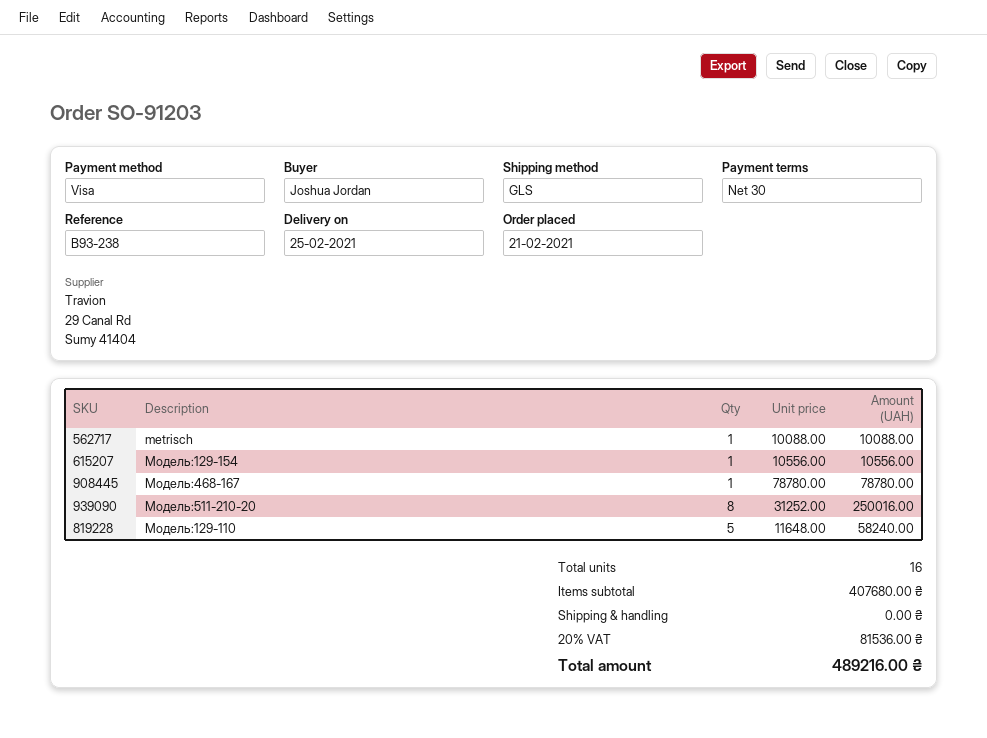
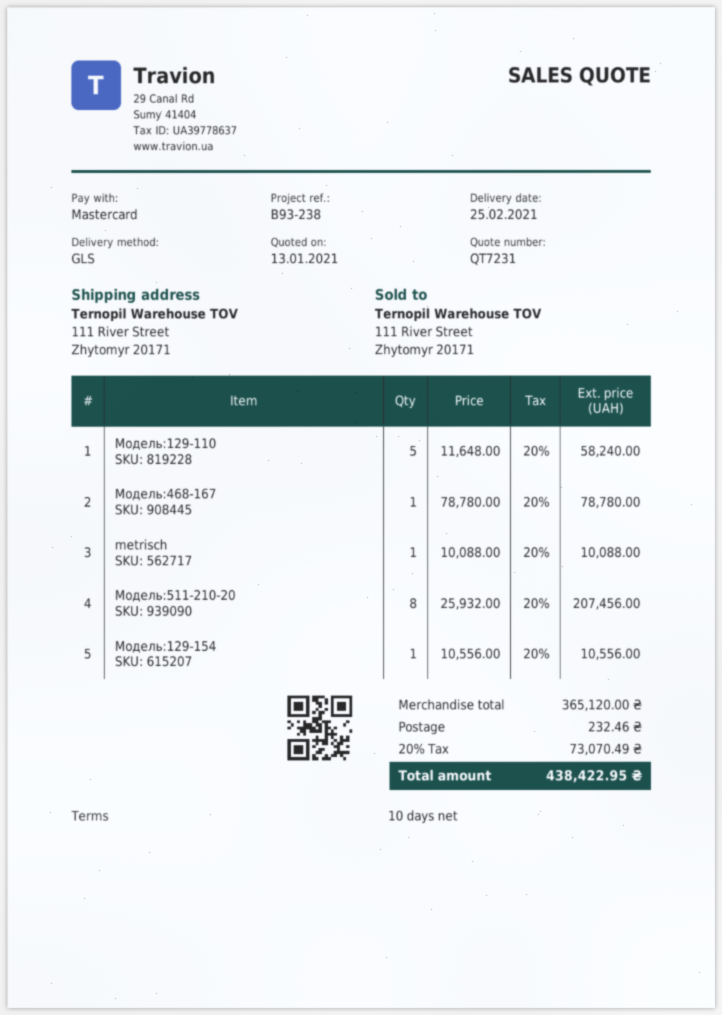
payment terms: 30 days -> 10 days
payment method: Visa -> Mastercard
Модель:511-210-20: 8 x 31252.00 = 250016.00 -> 8 x 25932.00 = 207456.00
subtotal: 407680.00 -> 365120.00
shipping: 0.00 -> 232.46
tax: 20% = 81536.00 -> 20% = 73070.49
total: 489216.00 -> 438422.95

